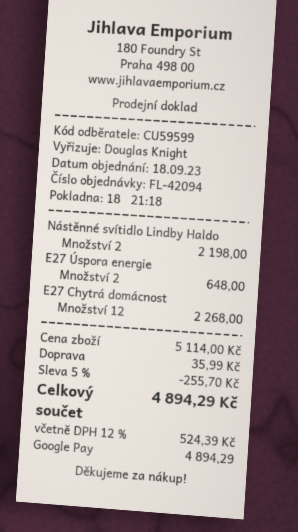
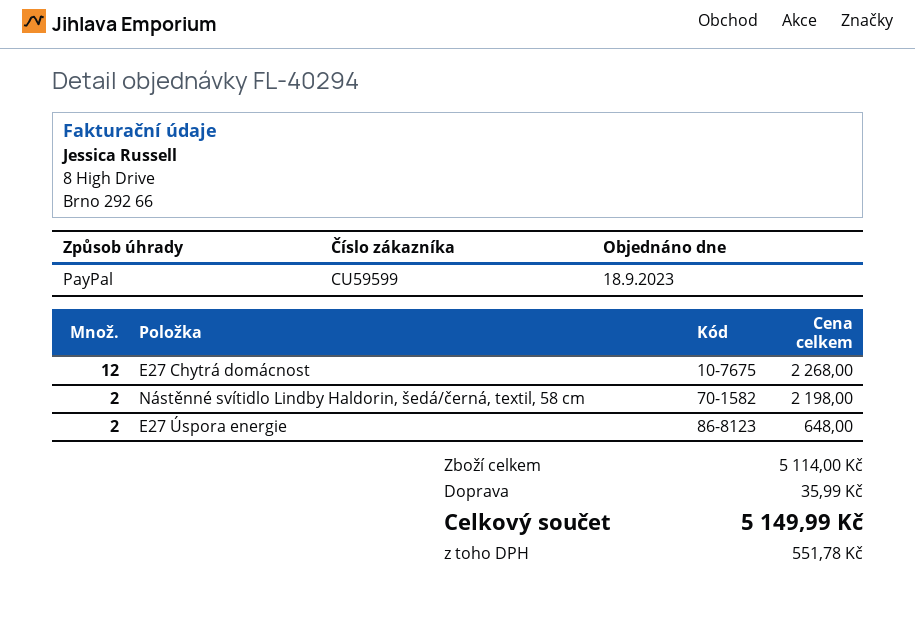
order number: FL-42094 -> FL-40294
payment method: Google Pay -> PayPal
discount: 5% = 255.70 -> none
tax: 524.39 -> 551.78
total: 4894.29 -> 5149.99

